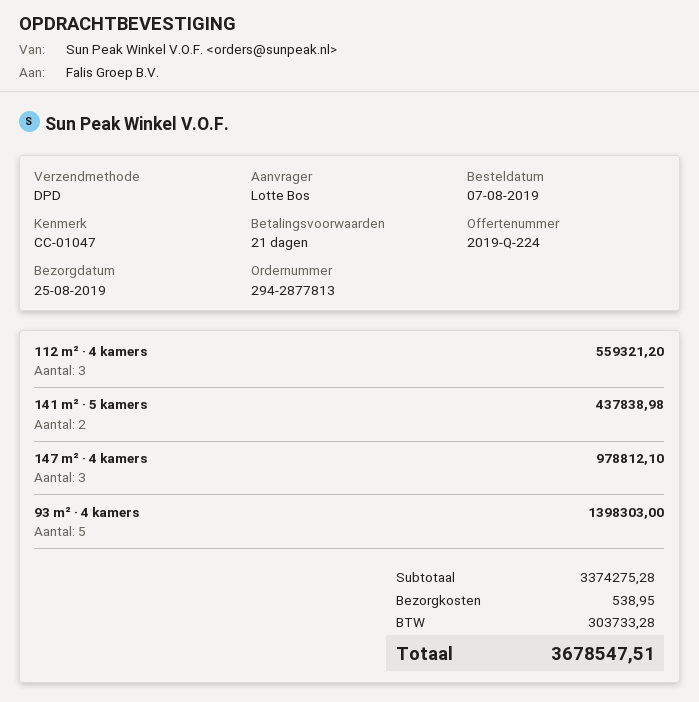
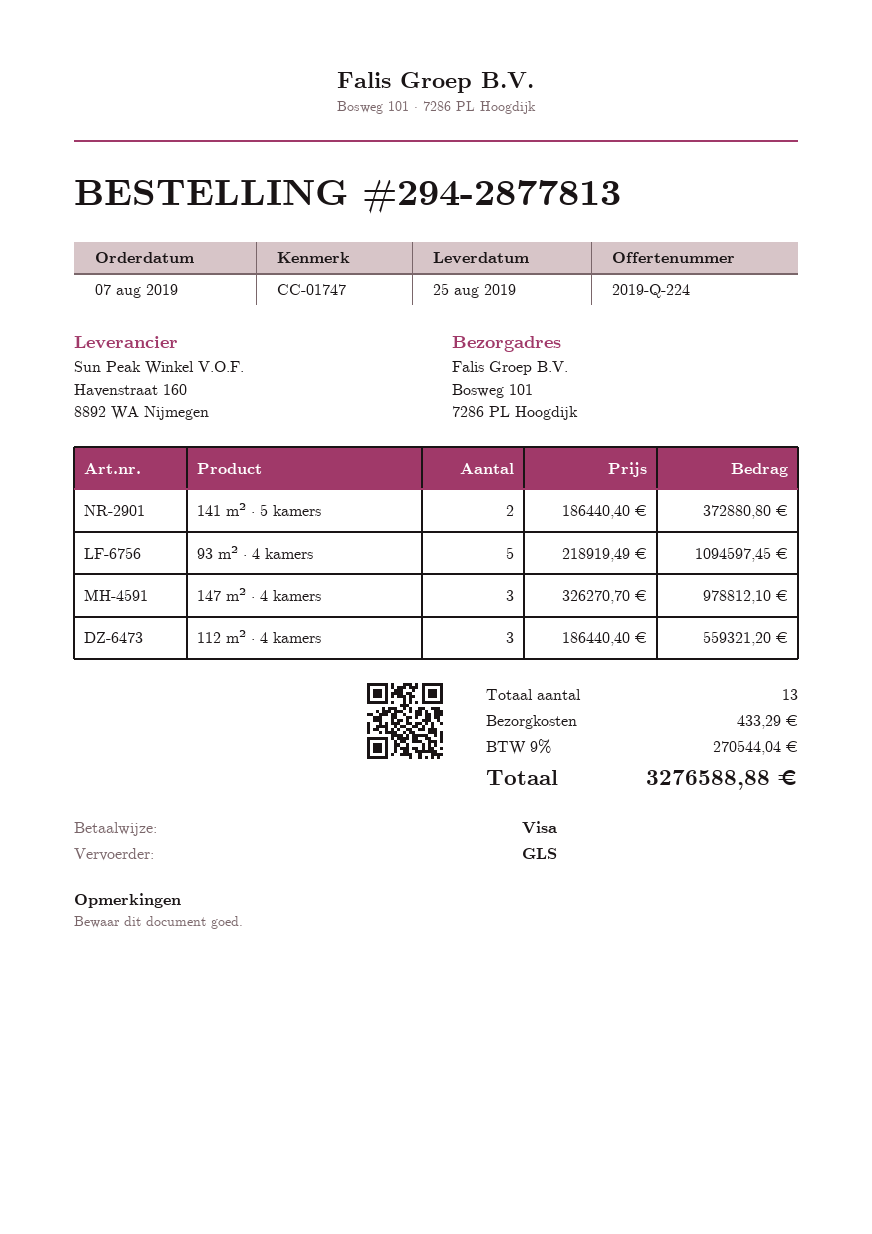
reference: CC-01047 -> CC-01747
shipping method: DPD -> GLS
141 m² · 5 kamers: 2 for 437838.98 -> 2 for 372880.80
93 m² · 4 kamers: 5 for 1398303.00 -> 5 for 1094597.45
shipping: 538.95 -> 433.29
tax: 303733.28 -> 270544.04
total: 3678547.51 -> 3276588.88

